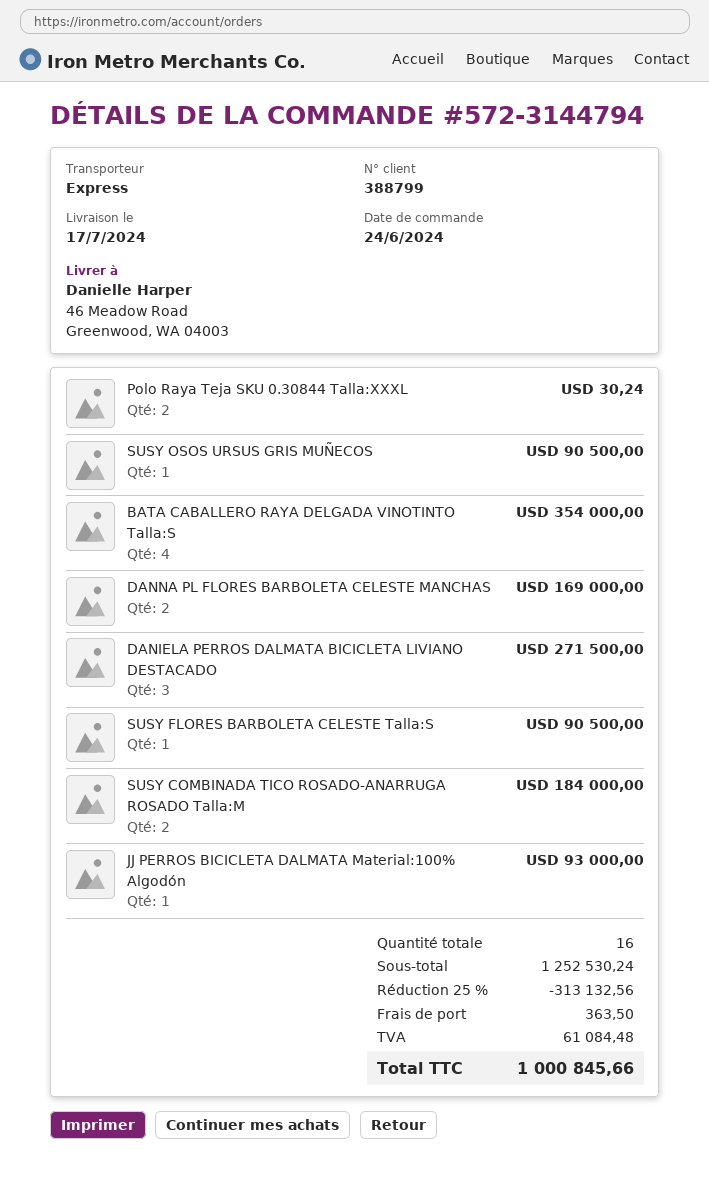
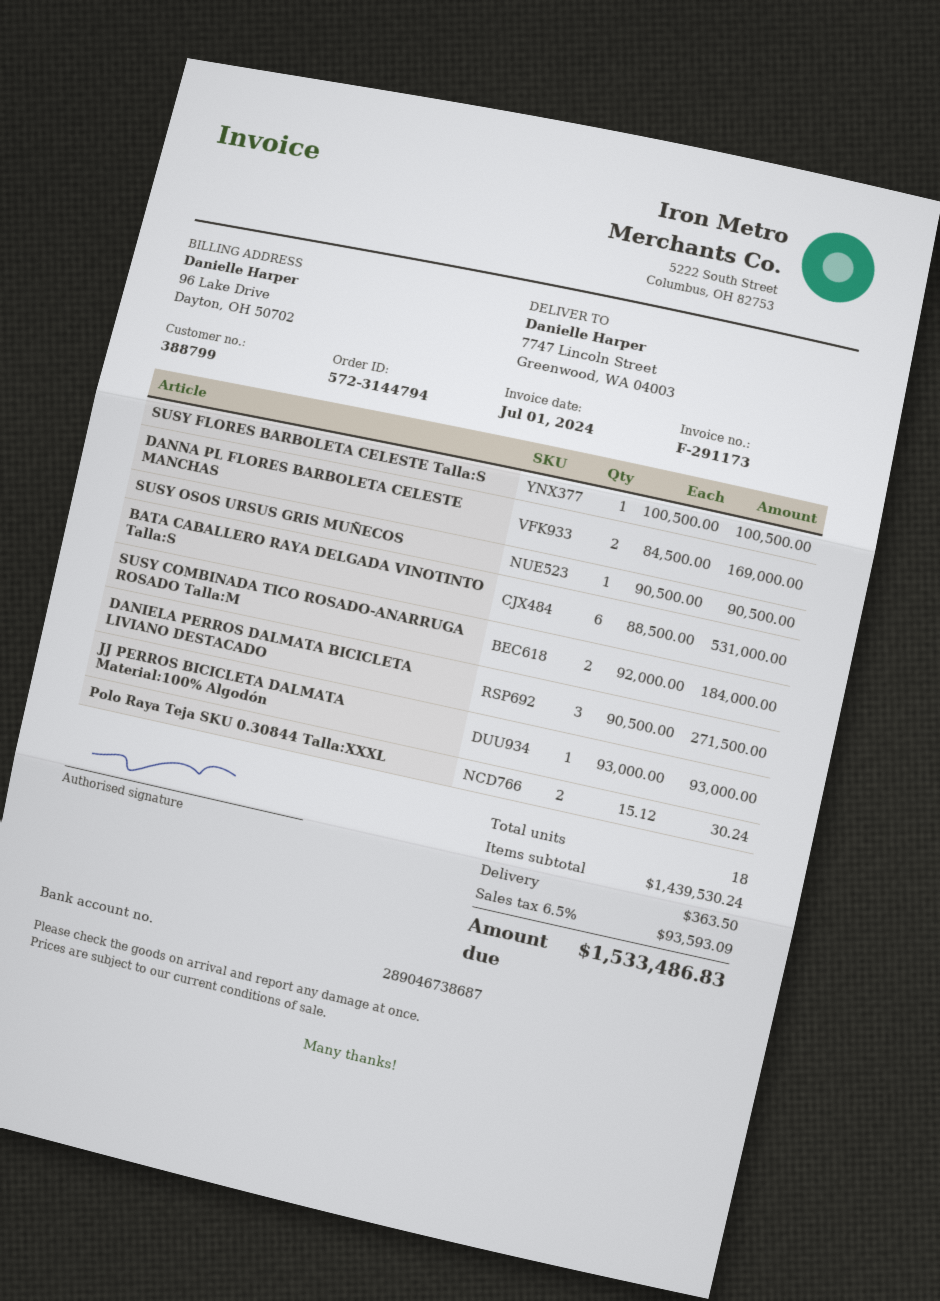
ship to: 46 Meadow Road, Greenwood, WA 04003 -> 7747 Lincoln Street, Greenwood, WA 04003
BATA CABALLERO RAYA DELGADA VINOTINTO Talla:S: 4 for 354000.00 -> 6 for 531000.00
SUSY FLORES BARBOLETA CELESTE Talla:S: 1 for 90500.00 -> 1 for 100500.00
total quantity: 16 -> 18
subtotal: 1252530.24 -> 1439530.24
discount: 25% = 313132.56 -> none
tax: 61084.48 -> 93593.09
total: 1000845.66 -> 1533486.83

